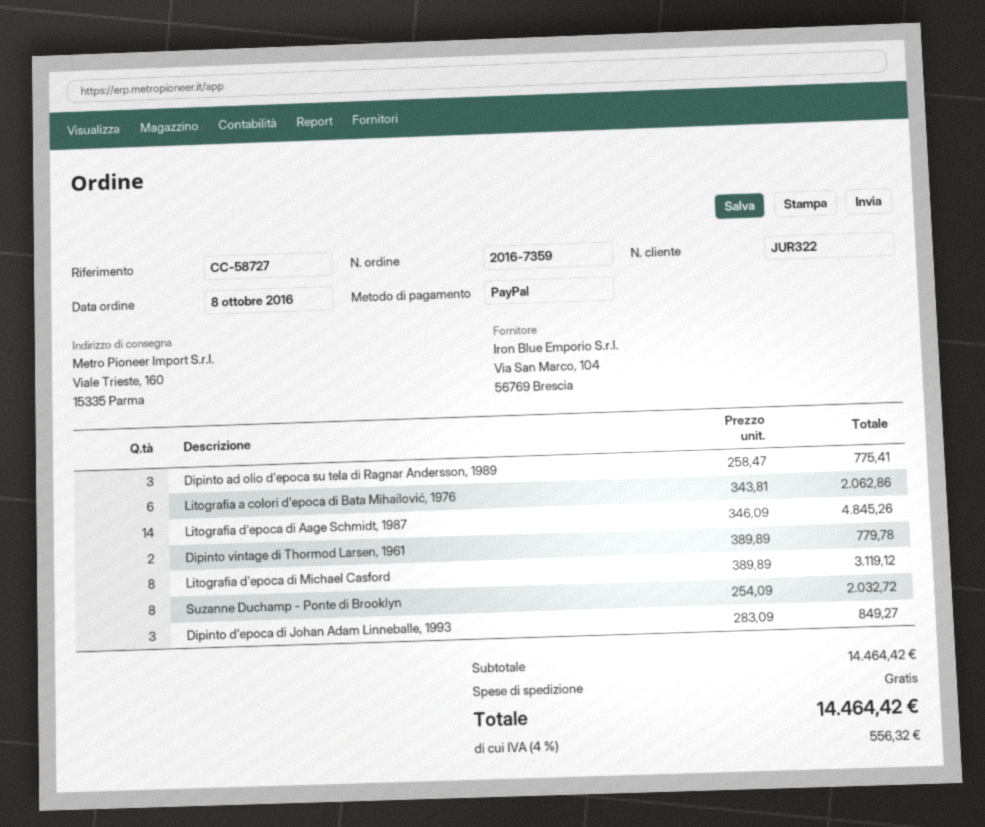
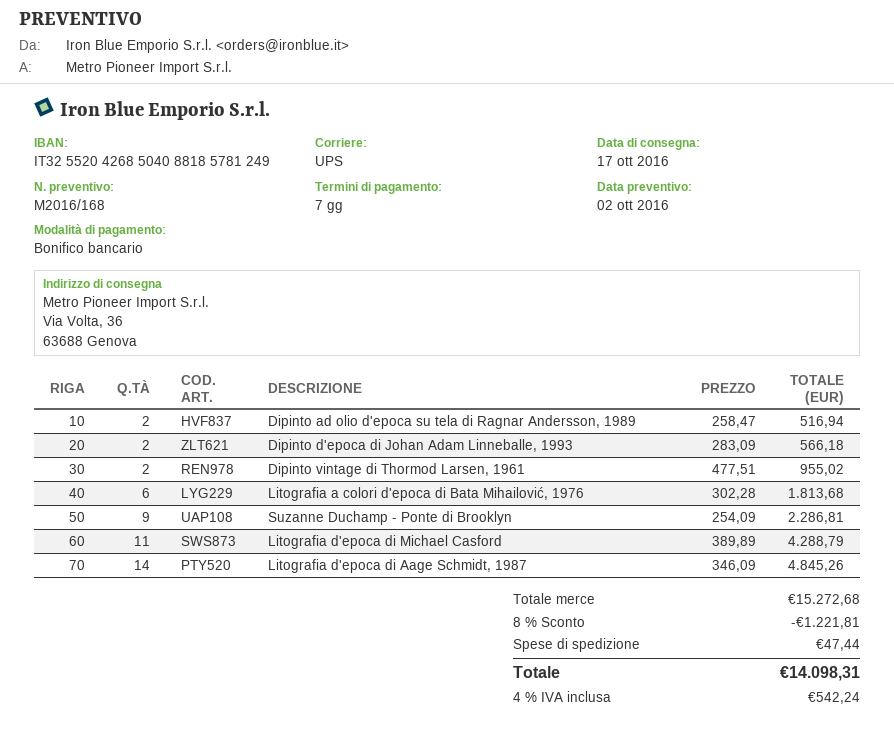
payment method: PayPal -> bank transfer
ship to: Viale Trieste, 160, 15335 Parma -> Via Volta, 36, 63688 Genova
Dipinto ad olio d'epoca su tela di Ragnar Andersson, 1989: 3 x 258.47 = 775.41 -> 2 x 258.47 = 516.94
Litografia a colori d'epoca di Bata Mihailović, 1976: 6 x 343.81 = 2062.86 -> 6 x 302.28 = 1813.68
Dipinto vintage di Thormod Larsen, 1961: 2 x 389.89 = 779.78 -> 2 x 477.51 = 955.02
Litografia d'epoca di Michael Casford: 8 x 389.89 = 3119.12 -> 11 x 389.89 = 4288.79
Suzanne Duchamp - Ponte di Brooklyn: 8 x 254.09 = 2032.72 -> 9 x 254.09 = 2286.81
Dipinto d'epoca di Johan Adam Linneballe, 1993: 3 x 283.09 = 849.27 -> 2 x 283.09 = 566.18
subtotal: 14464.42 -> 15272.68
discount: none -> 8% = 1221.81
shipping: 0.00 -> 47.44
tax: 4% = 556.32 -> 4% = 542.24
total: 14464.42 -> 14098.31

